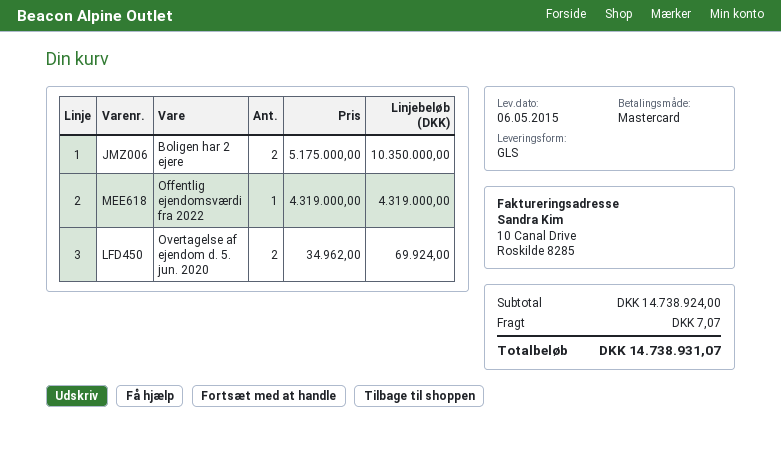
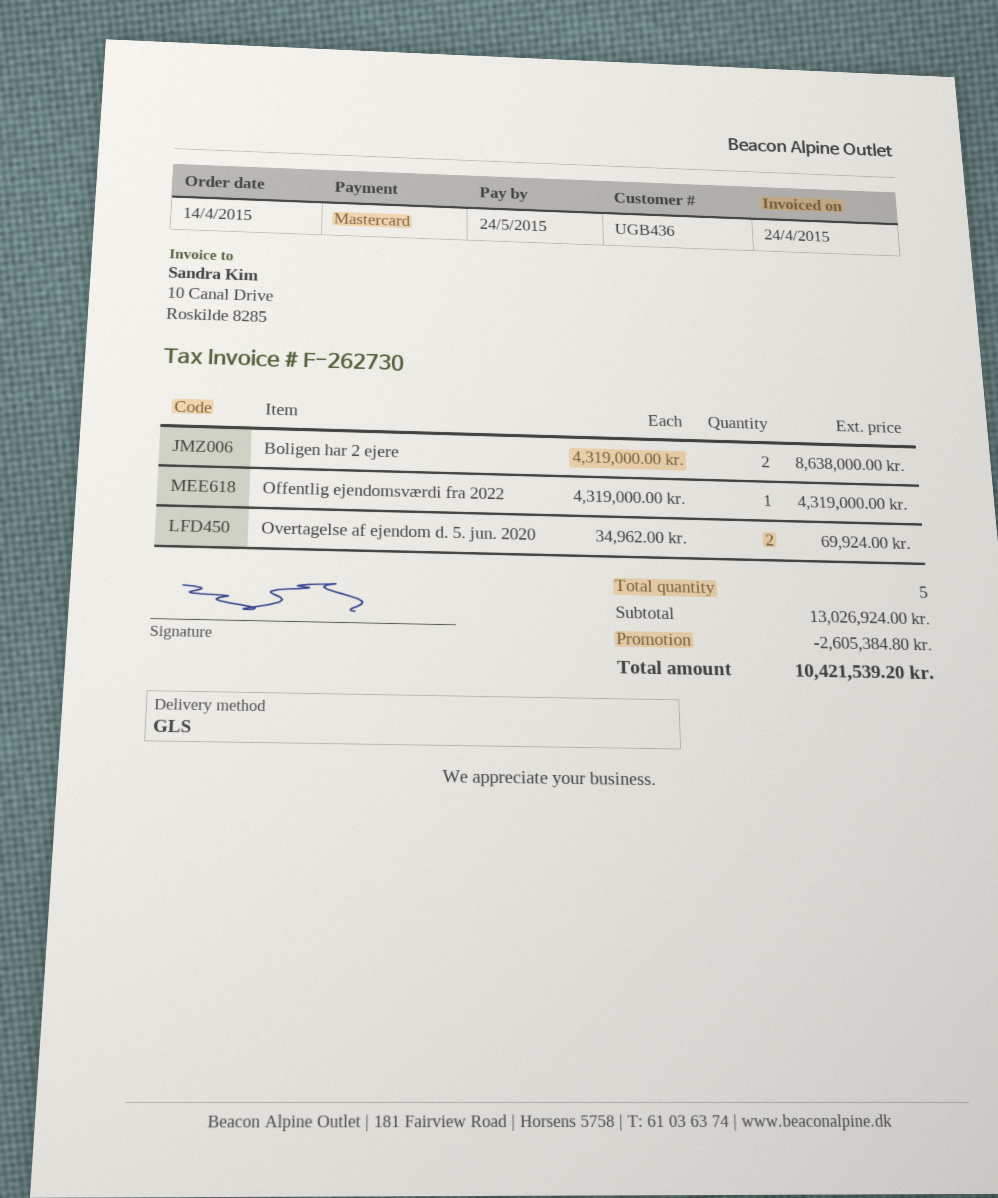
Boligen har 2 ejere: 2 x 5175000.00 = 10350000.00 -> 2 x 4319000.00 = 8638000.00
subtotal: 14738924.00 -> 13026924.00
discount: none -> 2605384.80
shipping: 7.07 -> none
total: 14738931.07 -> 10421539.20

